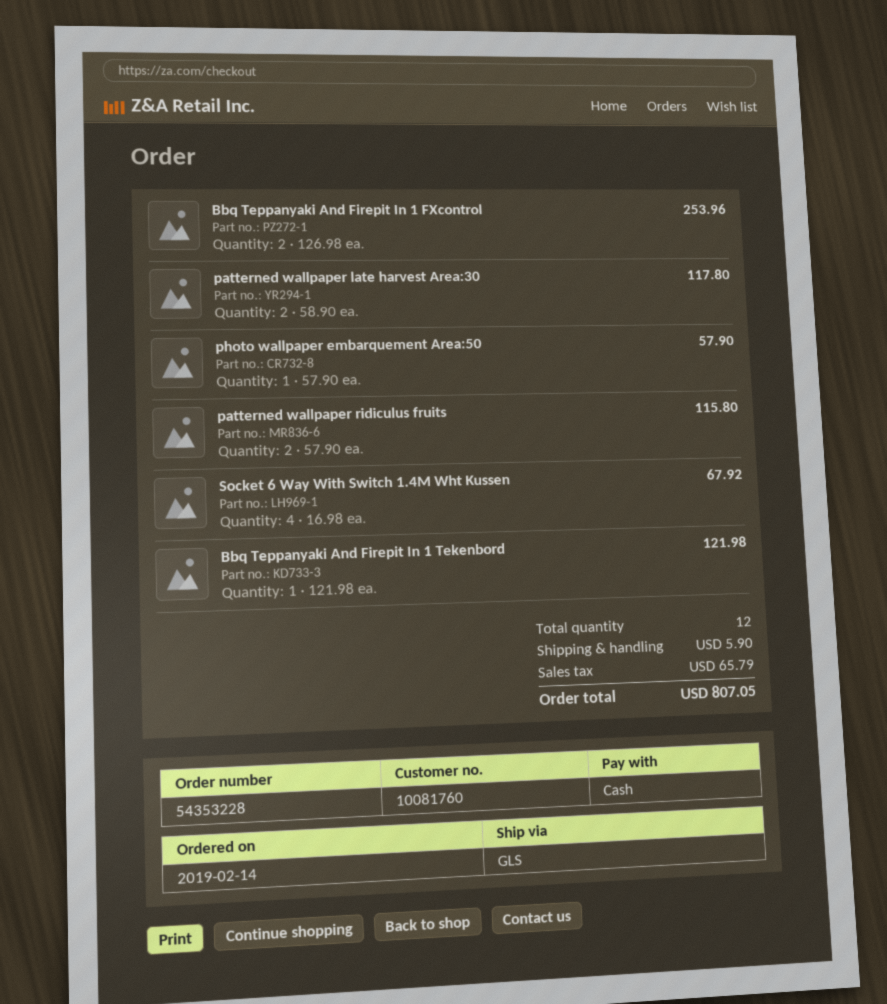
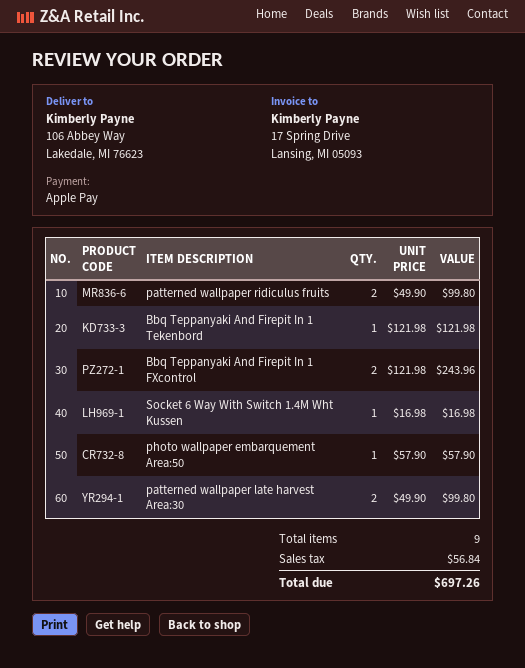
payment method: cash -> Apple Pay
Bbq Teppanyaki And Firepit In 1 FXcontrol: 2 x 126.98 = 253.96 -> 2 x 121.98 = 243.96
patterned wallpaper late harvest Area:30: 2 x 58.90 = 117.80 -> 2 x 49.90 = 99.80
patterned wallpaper ridiculus fruits: 2 x 57.90 = 115.80 -> 2 x 49.90 = 99.80
Socket 6 Way With Switch 1.4M Wht Kussen: 4 x 16.98 = 67.92 -> 1 x 16.98 = 16.98
total quantity: 12 -> 9
shipping: 5.90 -> none
tax: 65.79 -> 56.84
total: 807.05 -> 697.26

